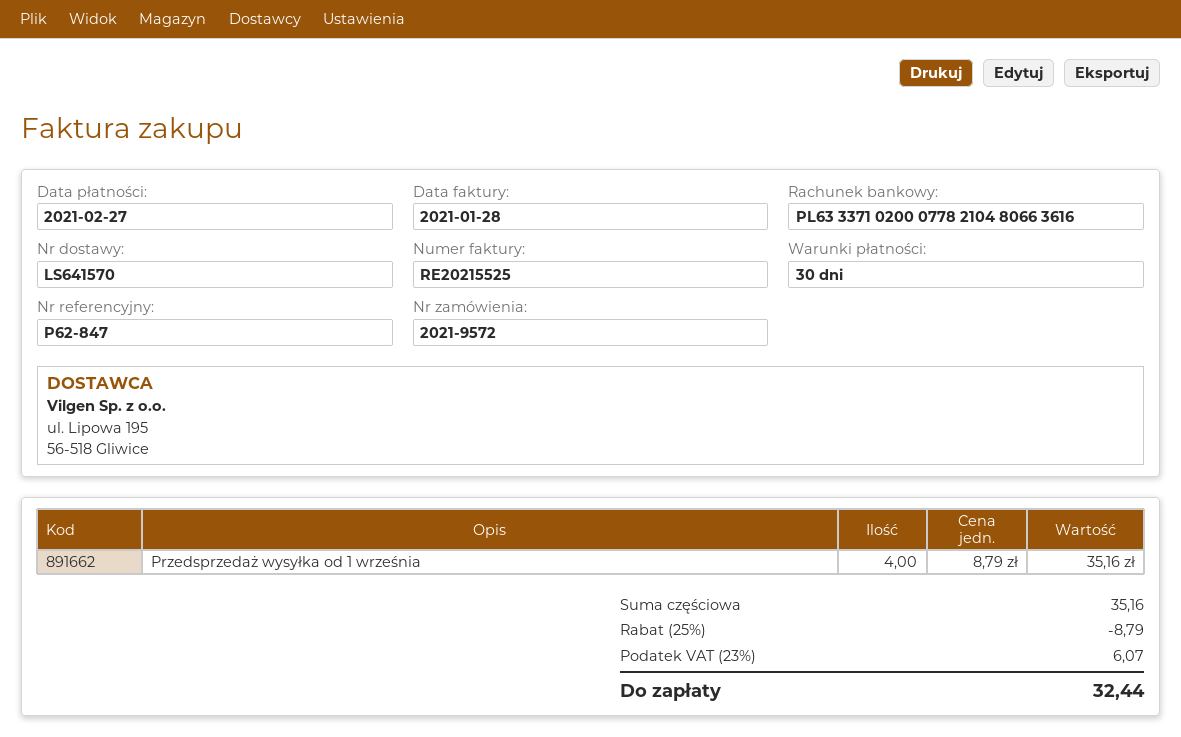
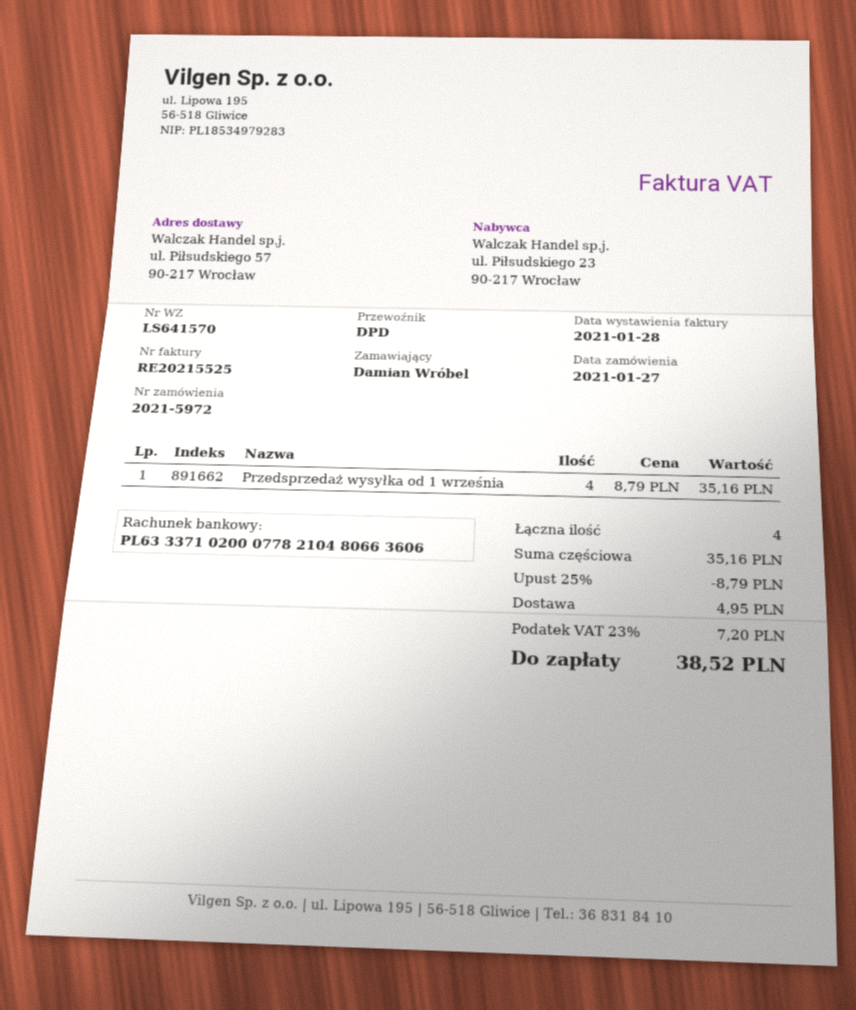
order number: 2021-9572 -> 2021-5972
bank account: PL63337102000778210480663616 -> PL63337102000778210480663606
shipping: none -> 4.95
tax: 23% = 6.07 -> 23% = 7.20
total: 32.44 -> 38.52

